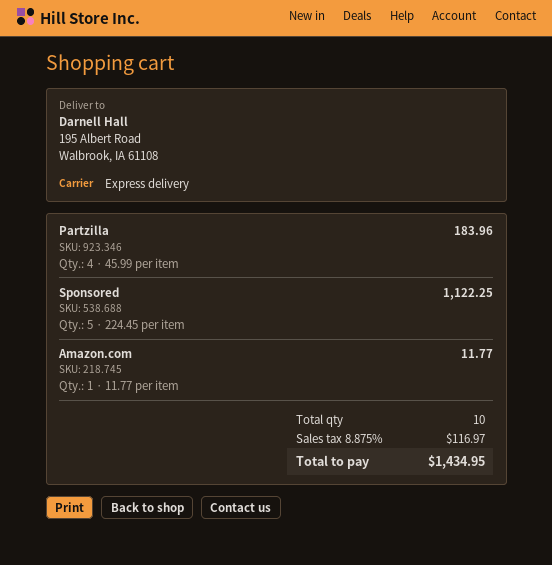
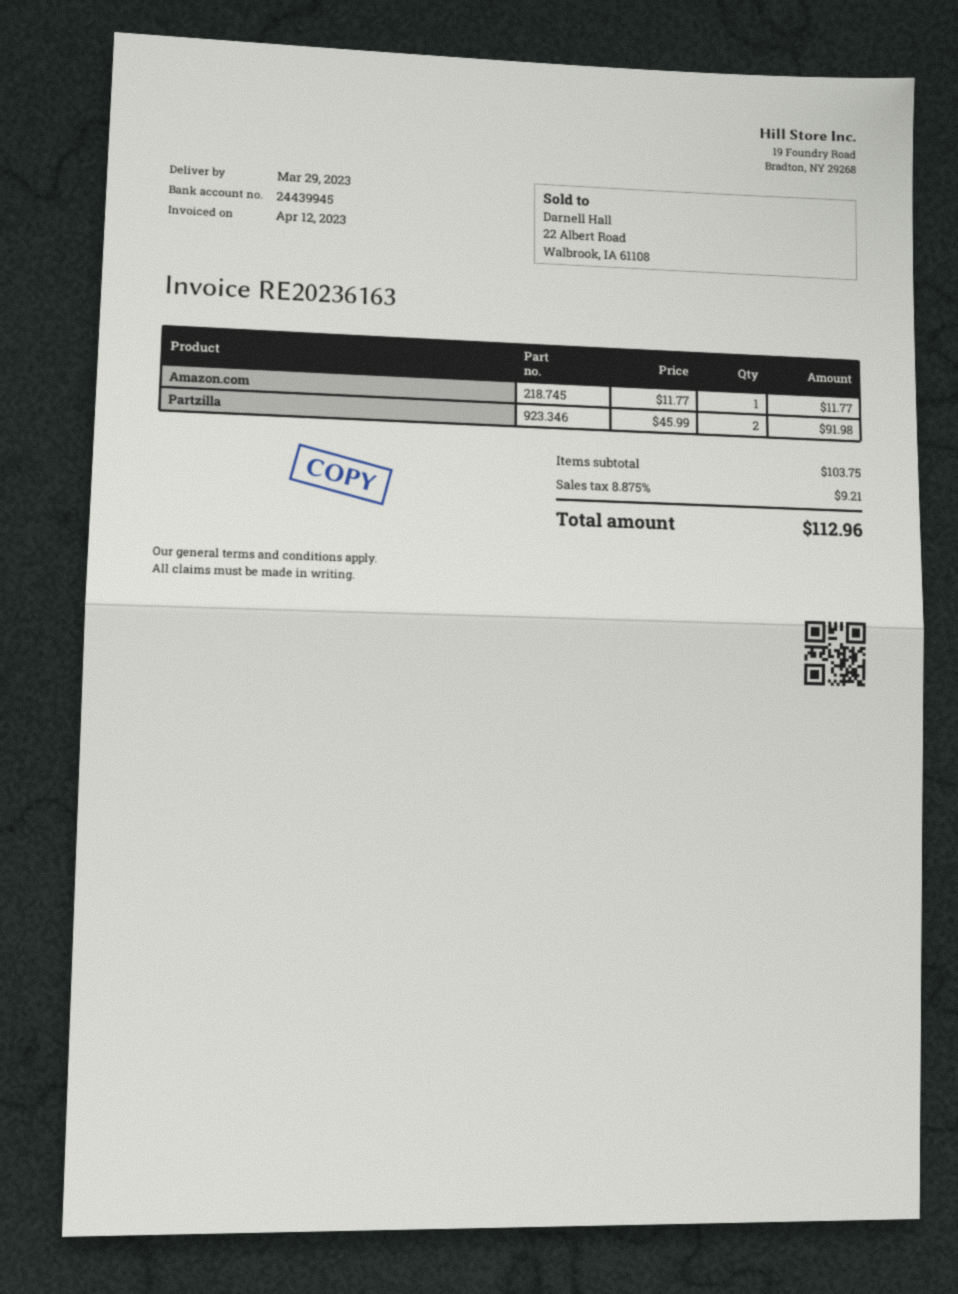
Partzilla: 4 x 45.99 = 183.96 -> 2 x 45.99 = 91.98
Sponsored: 5 x 224.45 = 1122.25 -> none
tax: 8.875% = 116.97 -> 8.875% = 9.21
total: 1434.95 -> 112.96

